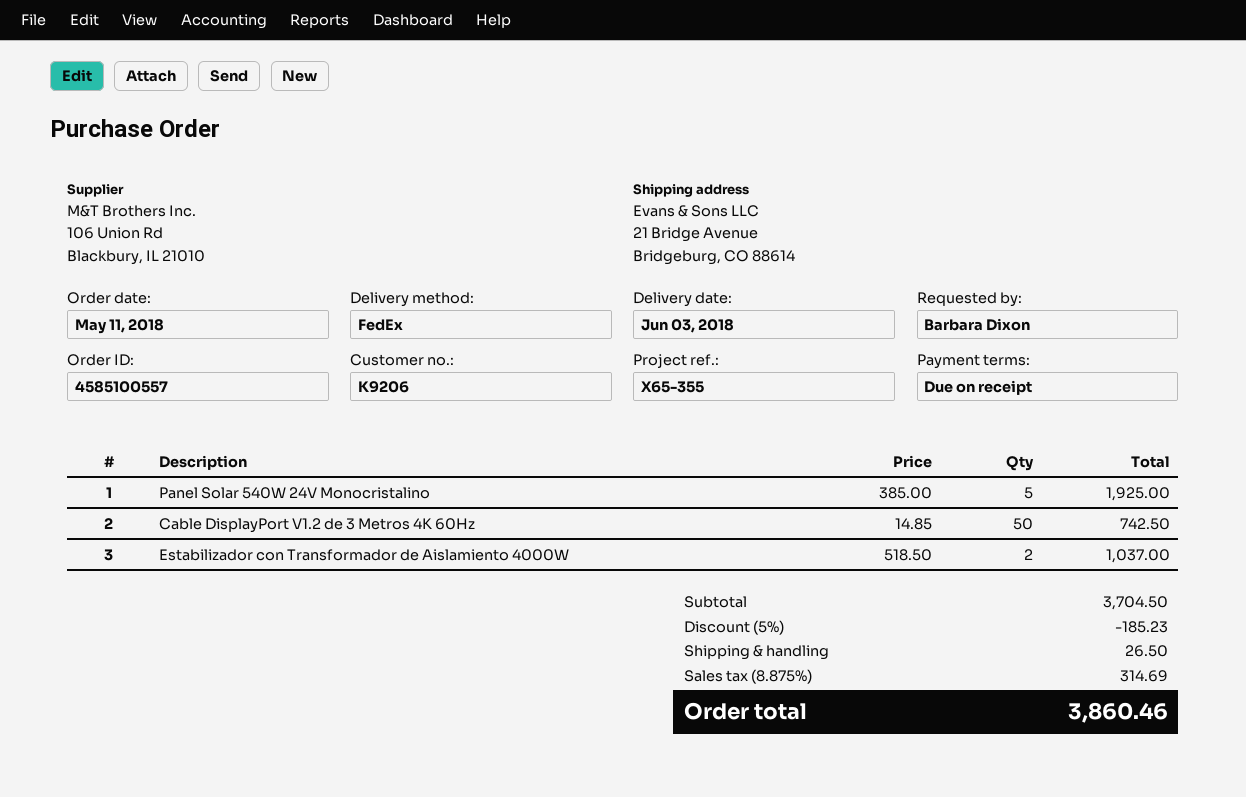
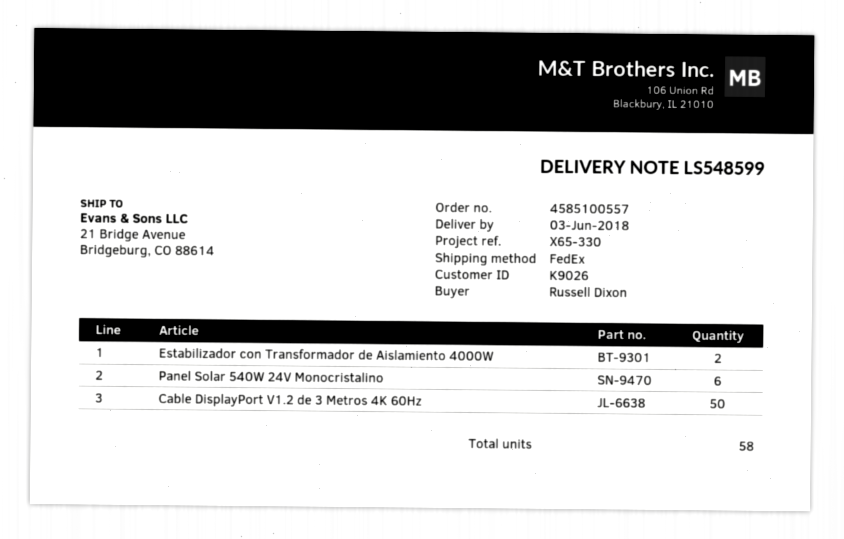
customer number: K9206 -> K9026
reference: X65-355 -> X65-330
ordered by: Barbara Dixon -> Russell Dixon
Panel Solar 540W 24V Monocristalino: 5 -> 6

